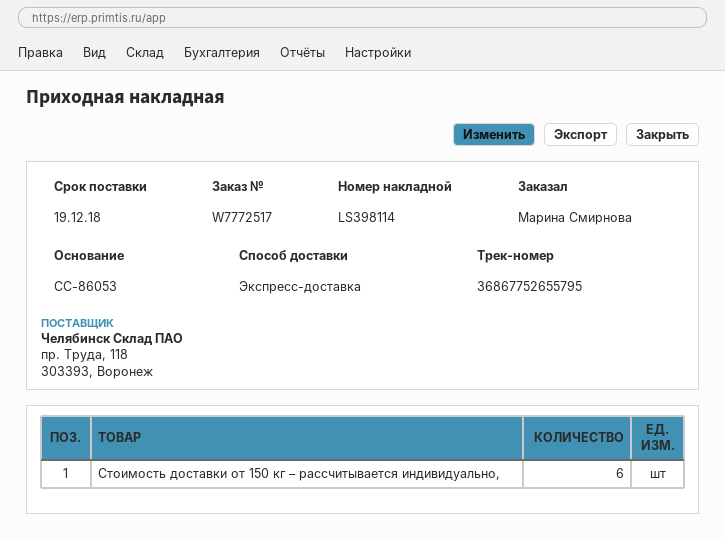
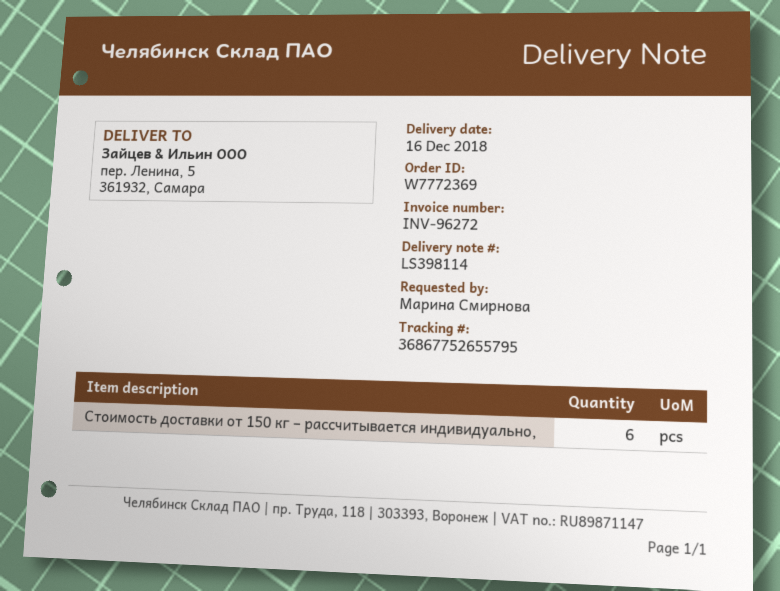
order number: W7772517 -> W7772369
delivery date: 2018-12-19 -> 2018-12-16

